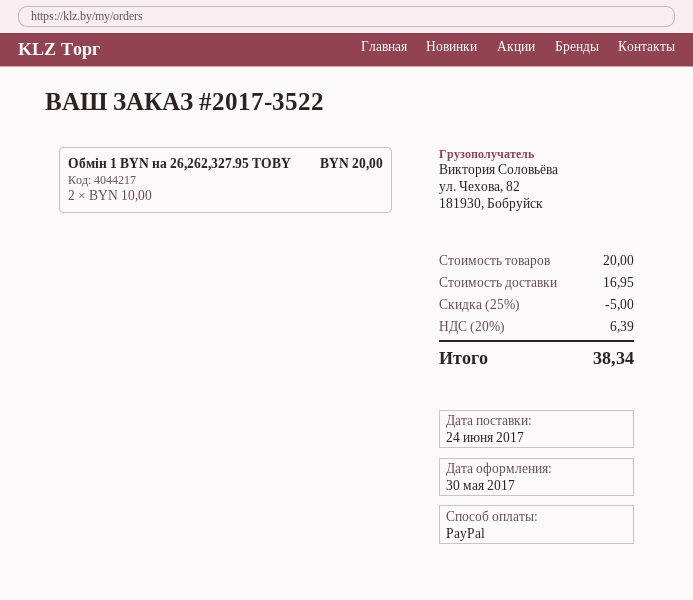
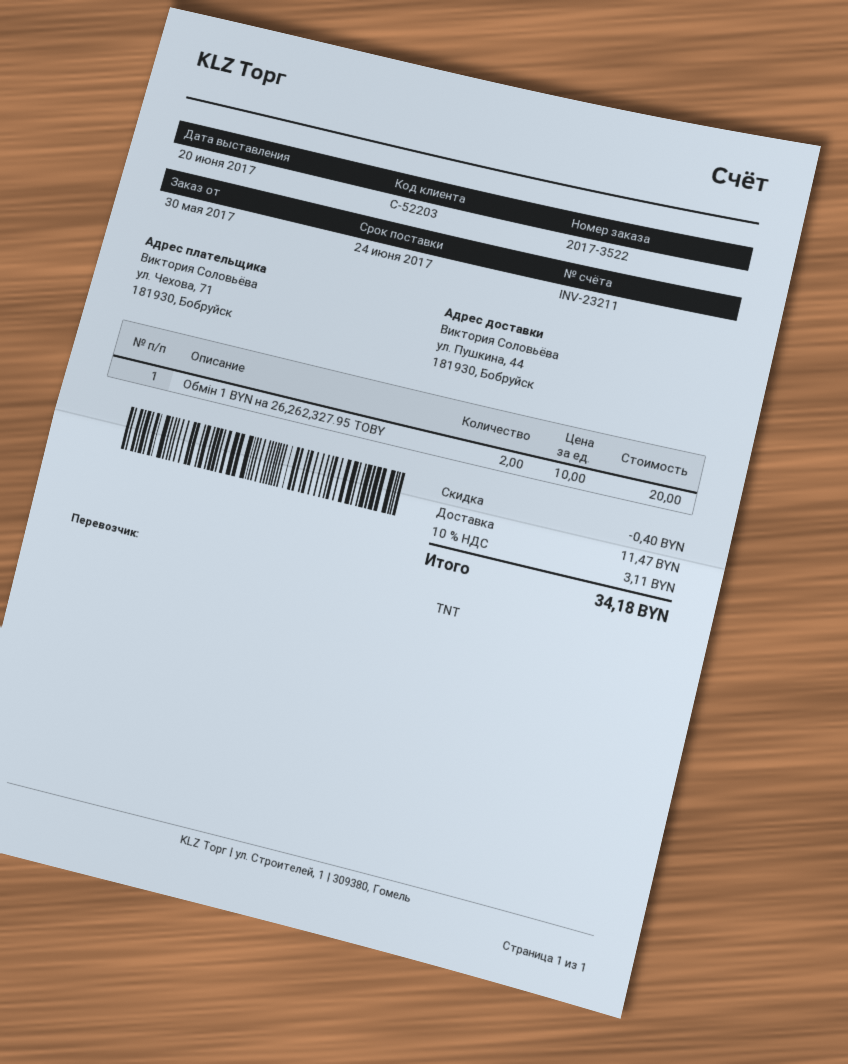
ship to: ул. Чехова, 82, 181930, Бобруйск -> ул. Пушкина, 44, 181930, Бобруйск
discount: 5.00 -> 0.40
shipping: 16.95 -> 11.47
tax: 20% = 6.39 -> 10% = 3.11
total: 38.34 -> 34.18

